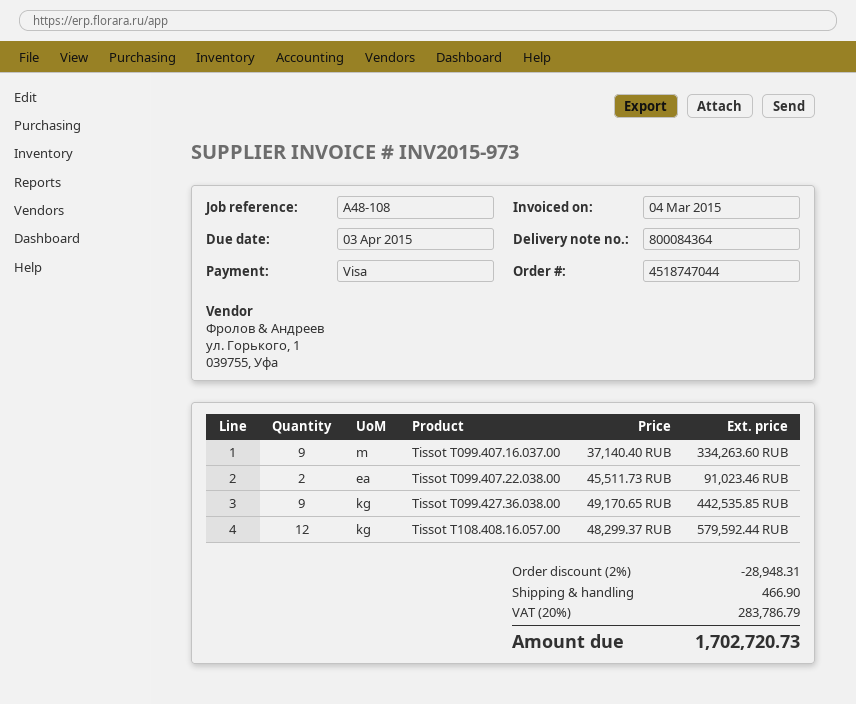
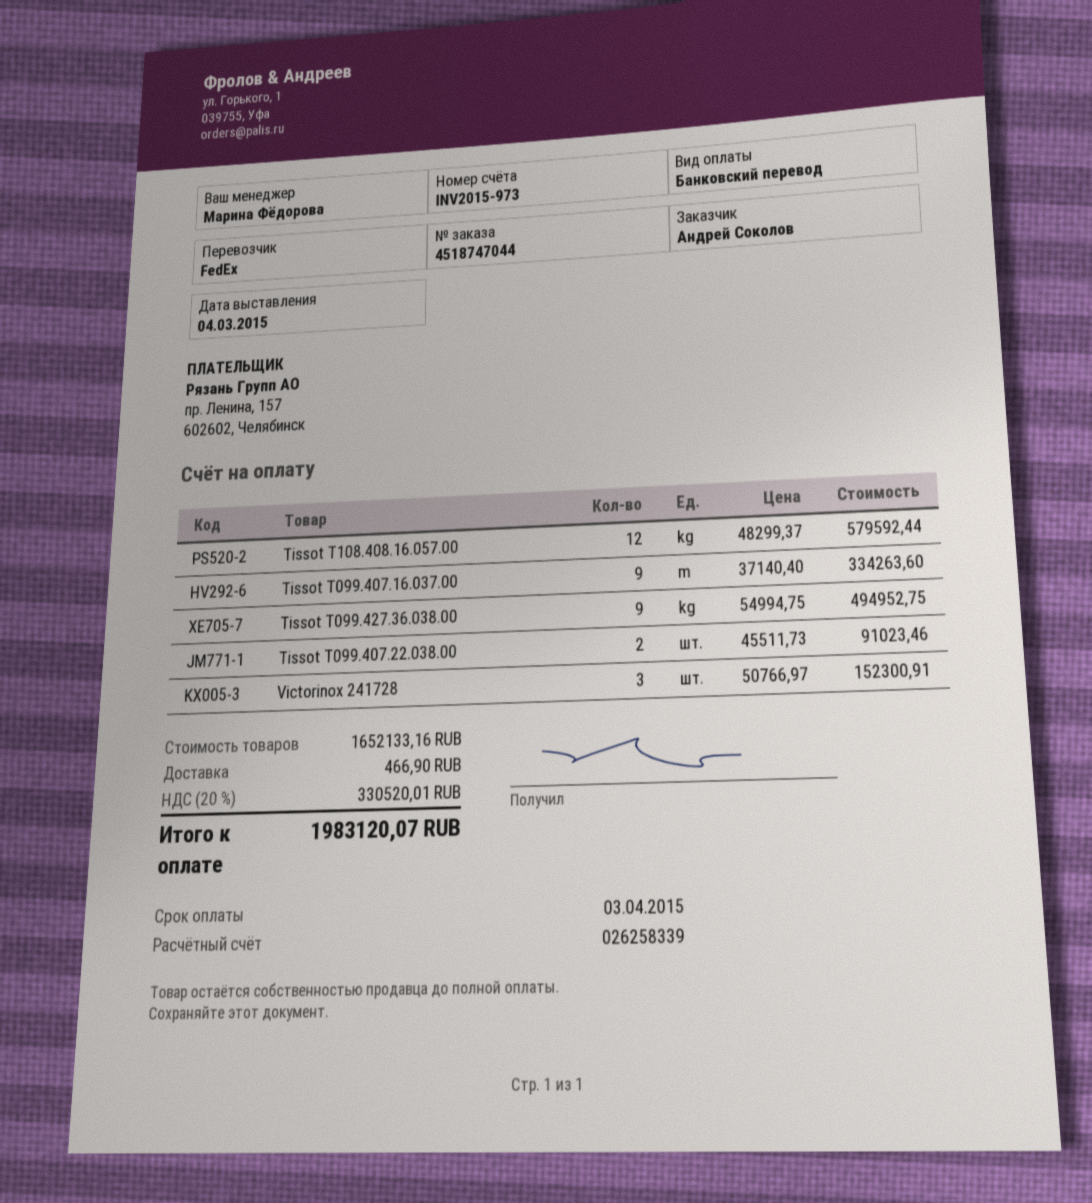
payment method: Visa -> bank transfer
Tissot T099.427.36.038.00: 9 x 49170.65 = 442535.85 -> 9 x 54994.75 = 494952.75
Victorinox 241728: none -> 3 x 50766.97 = 152300.91
discount: 2% = 28948.31 -> none
tax: 20% = 283786.79 -> 20% = 330520.01
total: 1702720.73 -> 1983120.07

